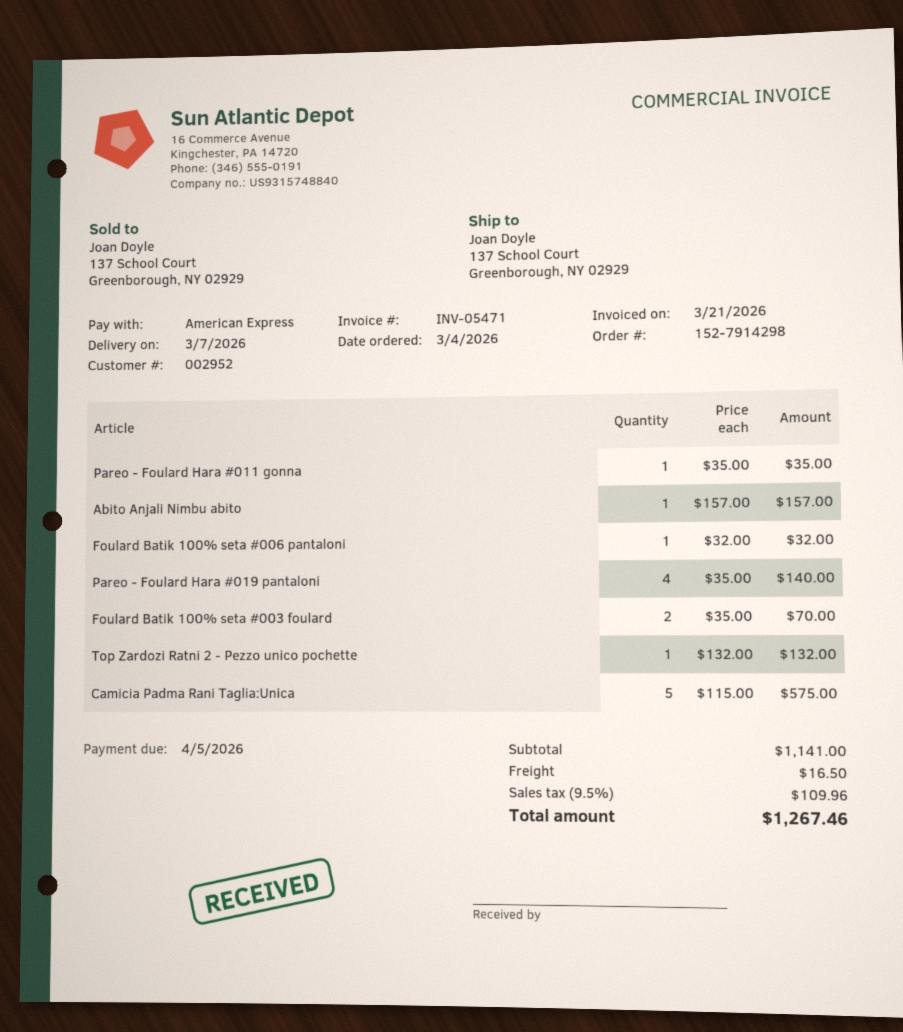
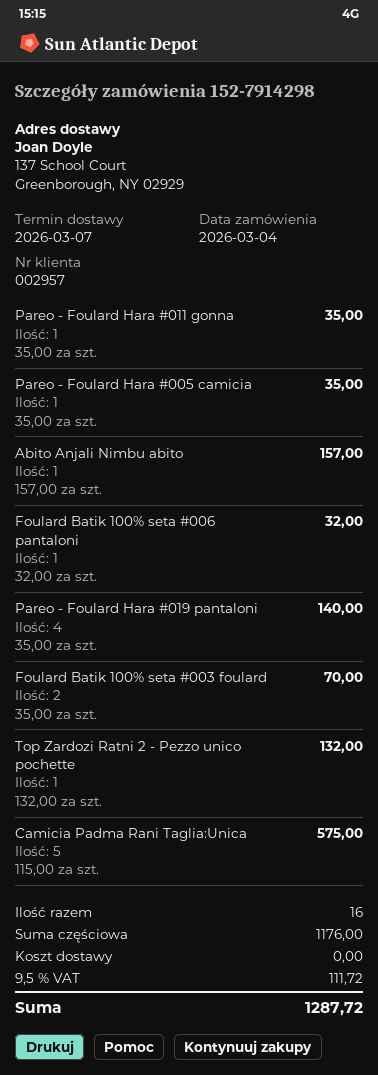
customer number: 002952 -> 002957
Pareo - Foulard Hara #005 camicia: none -> 1 x 35.00 = 35.00
subtotal: 1141.00 -> 1176.00
shipping: 16.50 -> 0.00
tax: 9.5% = 109.96 -> 9.5% = 111.72
total: 1267.46 -> 1287.72

